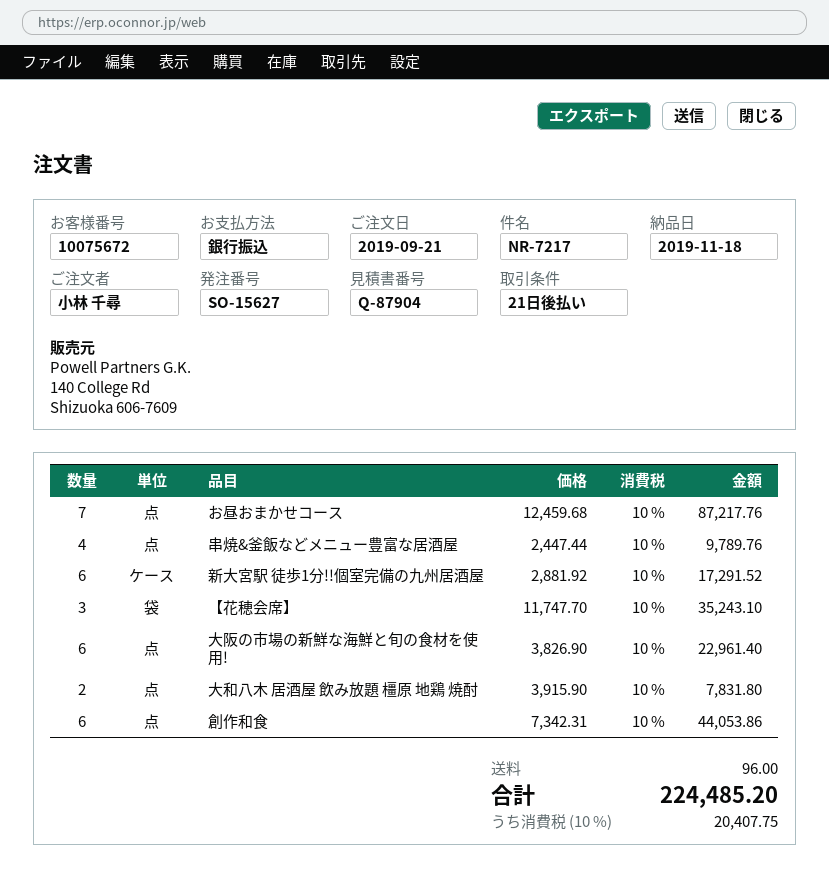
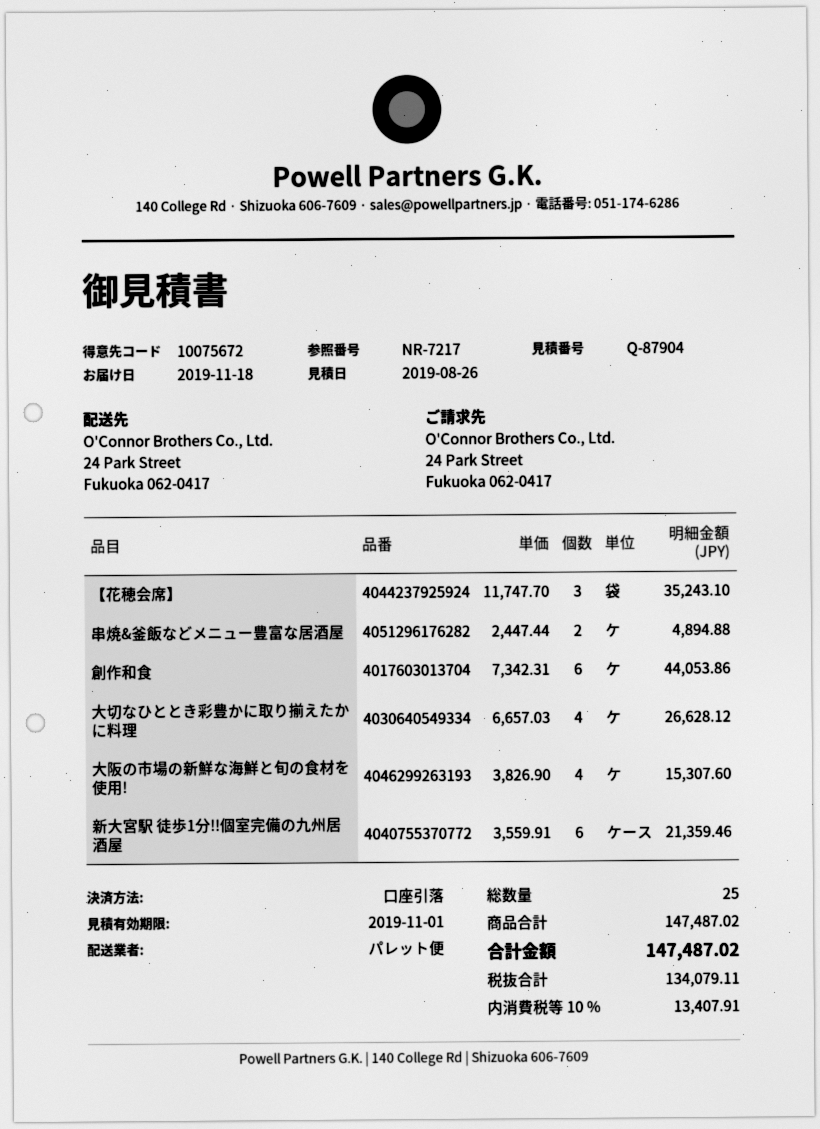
payment method: bank transfer -> direct debit
お昼おまかせコース: 7 x 12459.68 = 87217.76 -> none
串焼&釜飯などメニュー豊富な居酒屋: 4 x 2447.44 = 9789.76 -> 2 x 2447.44 = 4894.88
新大宮駅 徒歩1分!!個室完備の九州居酒屋: 6 x 2881.92 = 17291.52 -> 6 x 3559.91 = 21359.46
大阪の市場の新鮮な海鮮と旬の食材を使用!: 6 x 3826.90 = 22961.40 -> 4 x 3826.90 = 15307.60
大和八木 居酒屋 飲み放題 橿原 地鶏 焼酎: 2 x 3915.90 = 7831.80 -> none
大切なひととき彩豊かに取り揃えたかに料理: none -> 4 x 6657.03 = 26628.12
shipping: 96.00 -> none
tax: 10% = 20407.75 -> 10% = 13407.91
total: 224485.20 -> 147487.02

